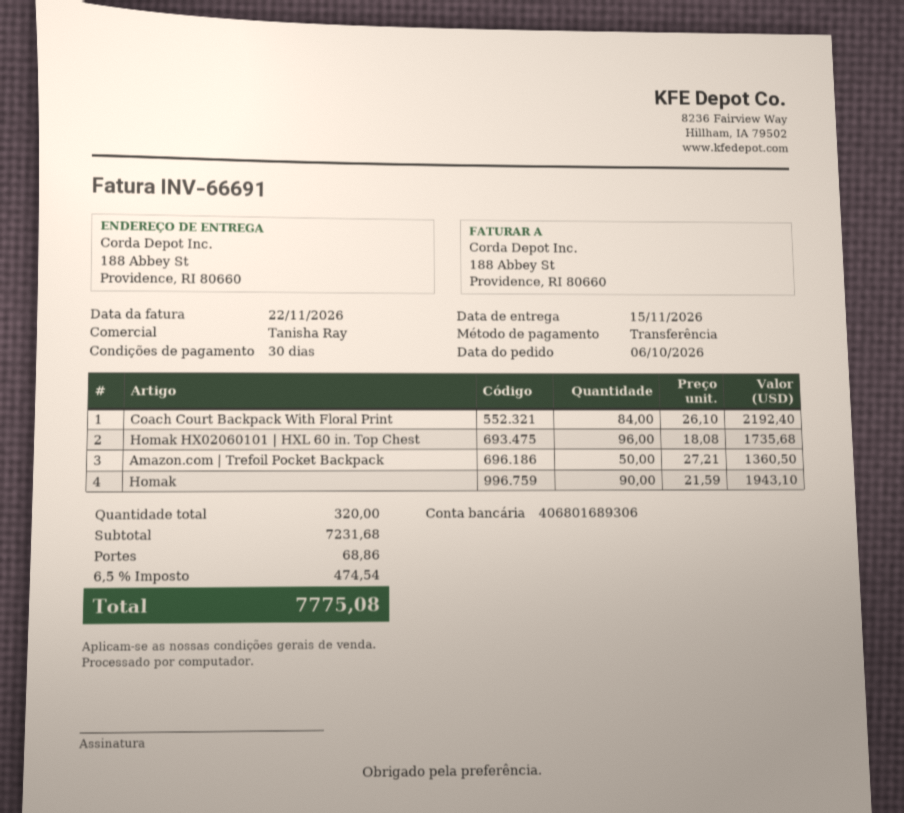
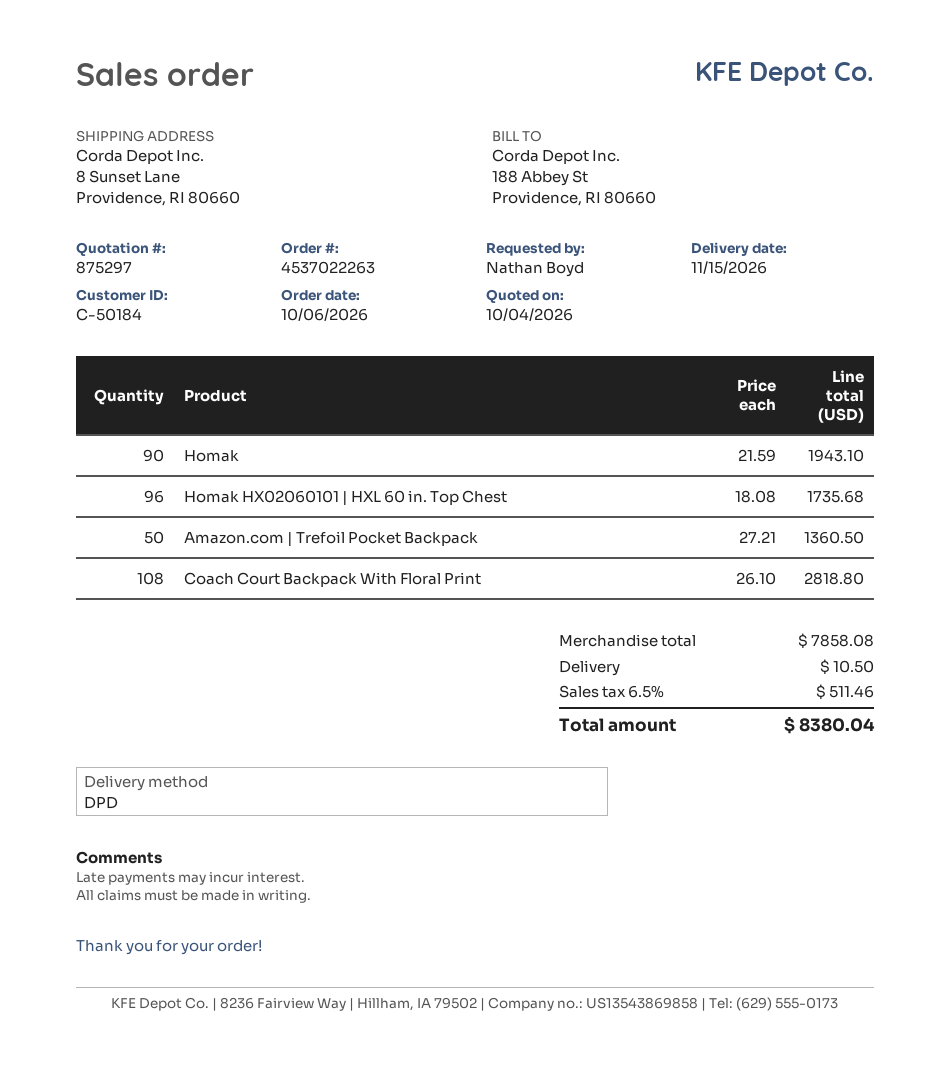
ship to: 188 Abbey St, Providence, RI 80660 -> 8 Sunset Lane, Providence, RI 80660
Coach Court Backpack With Floral Print: 84 x 26.10 = 2192.40 -> 108 x 26.10 = 2818.80
subtotal: 7231.68 -> 7858.08
shipping: 68.86 -> 10.50
tax: 6.5% = 474.54 -> 6.5% = 511.46
total: 7775.08 -> 8380.04

